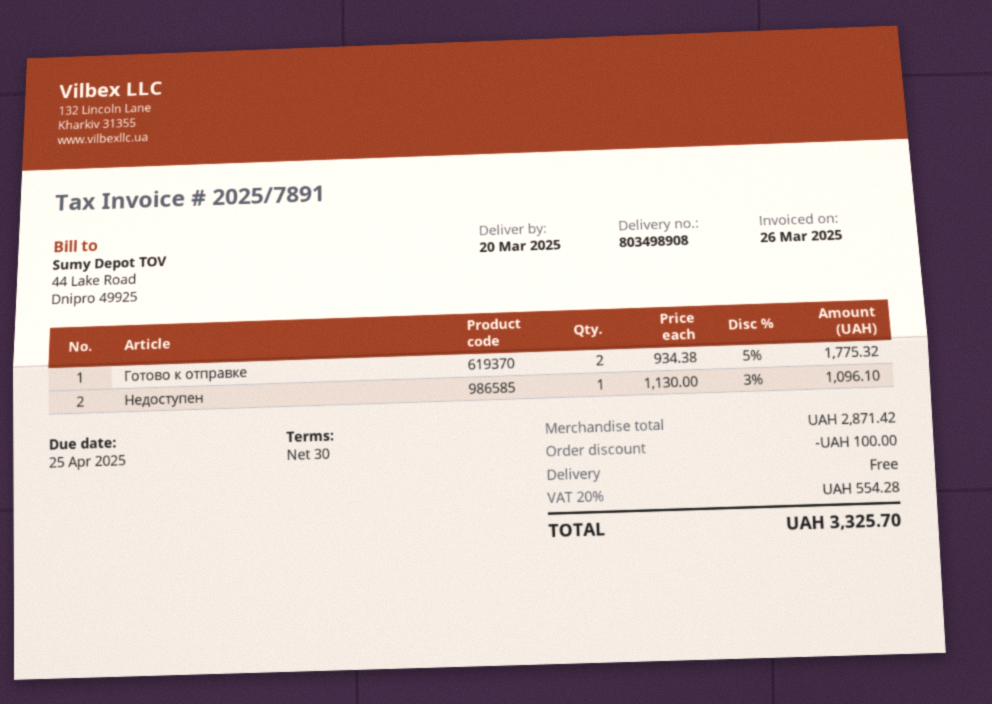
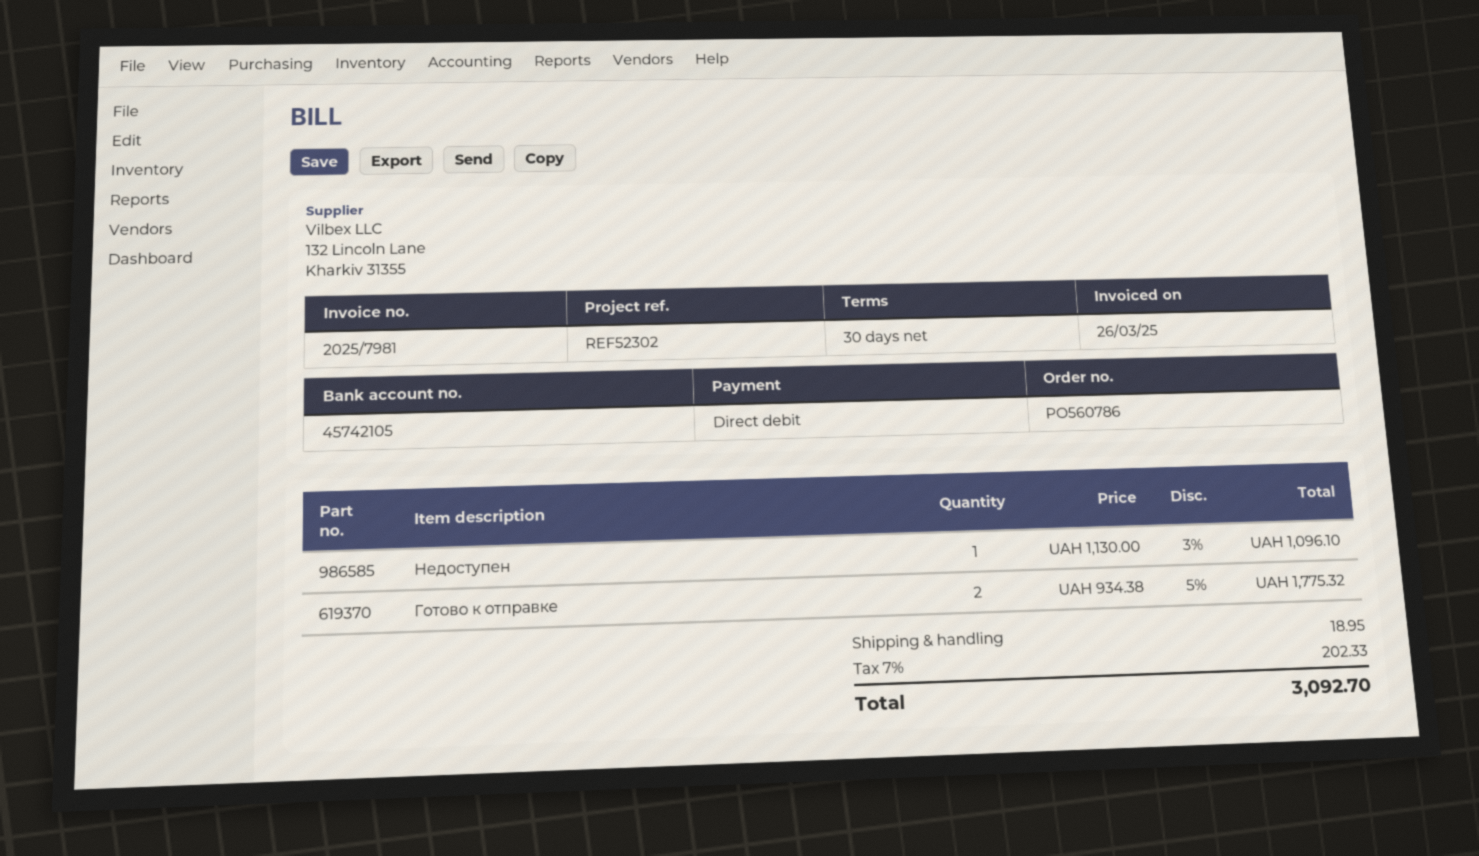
invoice number: 2025/7891 -> 2025/7981
discount: 100.00 -> none
shipping: 0.00 -> 18.95
tax: 20% = 554.28 -> 7% = 202.33
total: 3325.70 -> 3092.70

